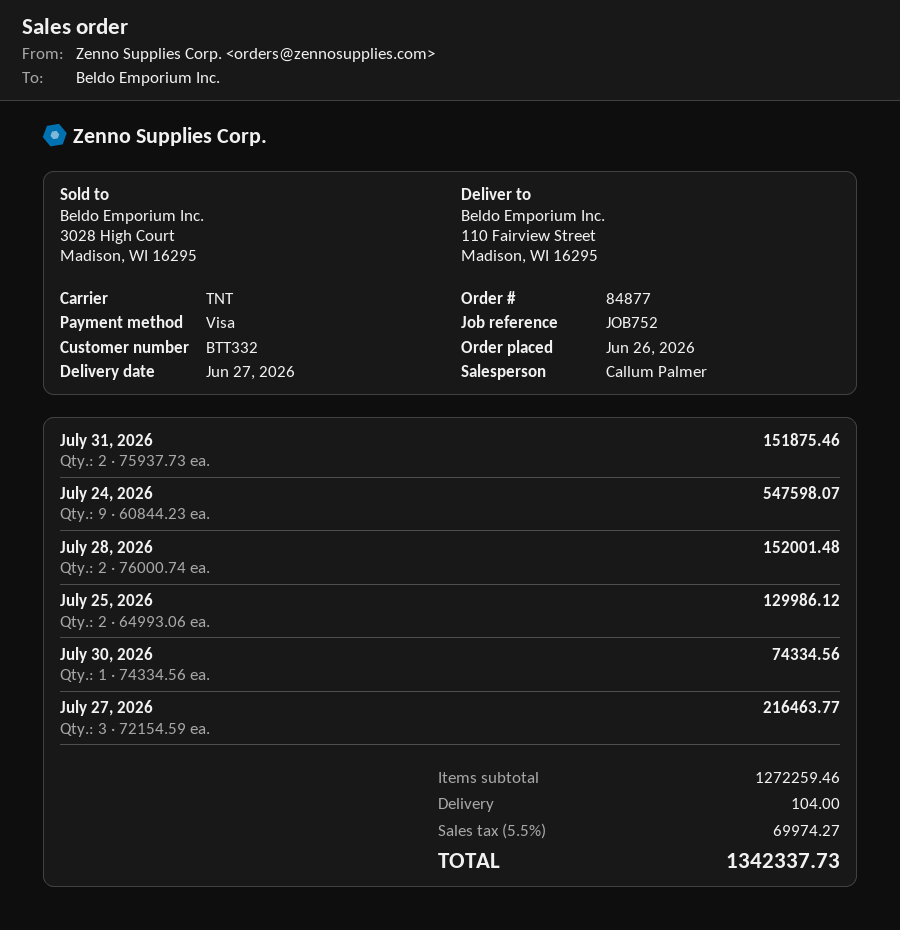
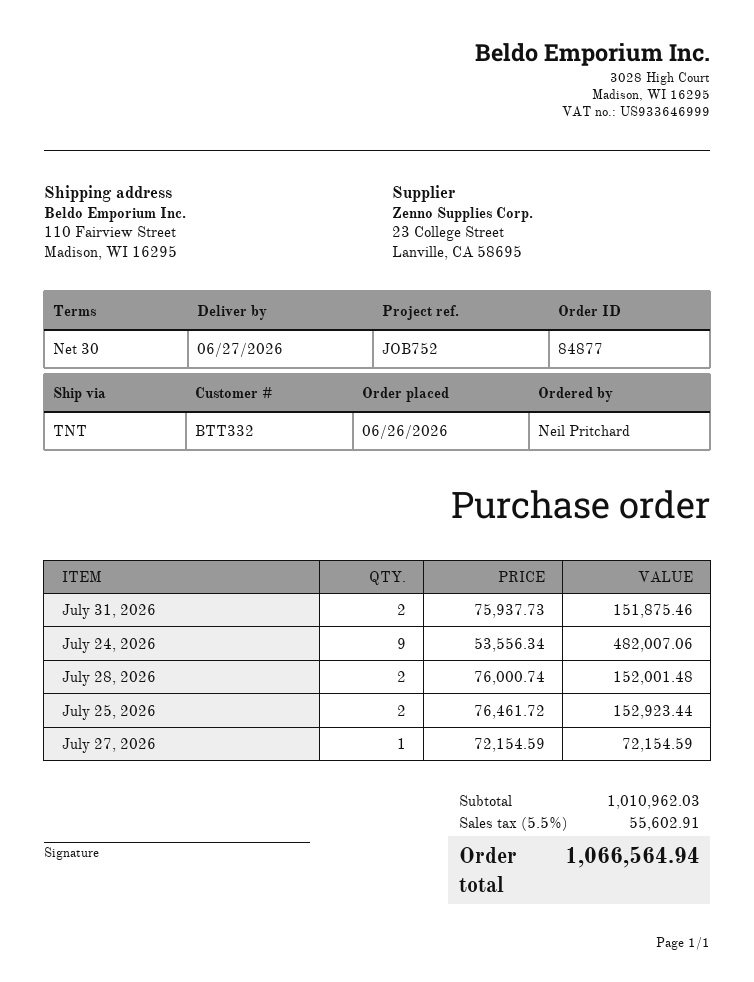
July 24, 2026: 9 x 60844.23 = 547598.07 -> 9 x 53556.34 = 482007.06
July 25, 2026: 2 x 64993.06 = 129986.12 -> 2 x 76461.72 = 152923.44
July 30, 2026: 1 x 74334.56 = 74334.56 -> none
July 27, 2026: 3 x 72154.59 = 216463.77 -> 1 x 72154.59 = 72154.59
subtotal: 1272259.46 -> 1010962.03
shipping: 104.00 -> none
tax: 5.5% = 69974.27 -> 5.5% = 55602.91
total: 1342337.73 -> 1066564.94

